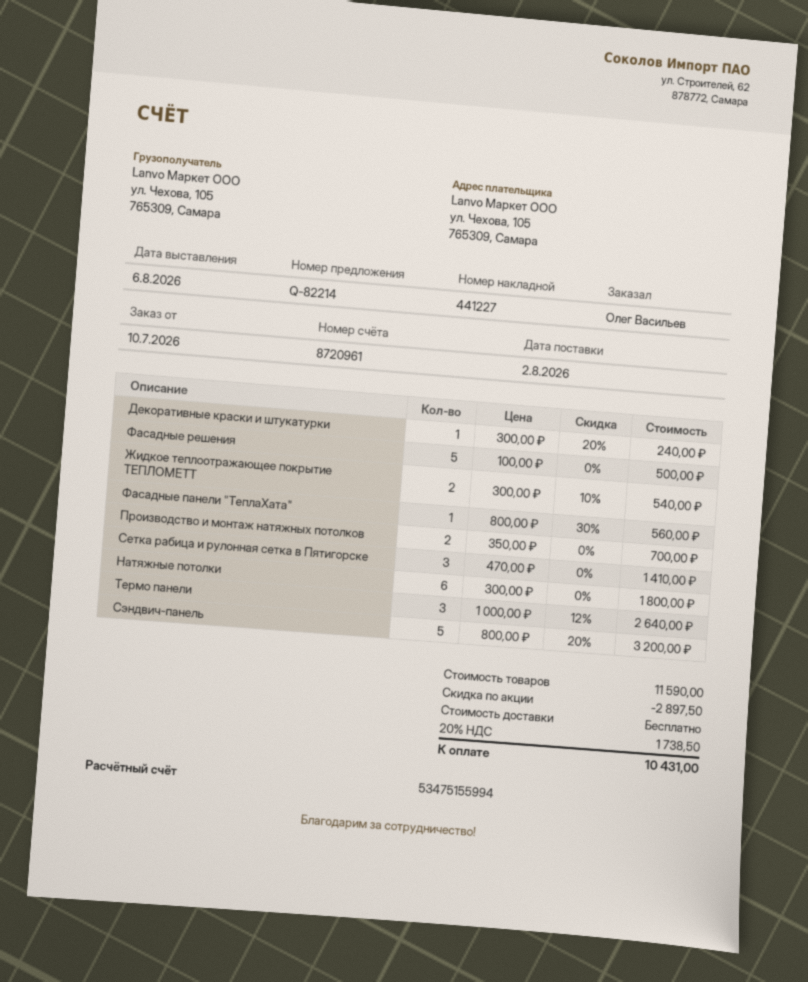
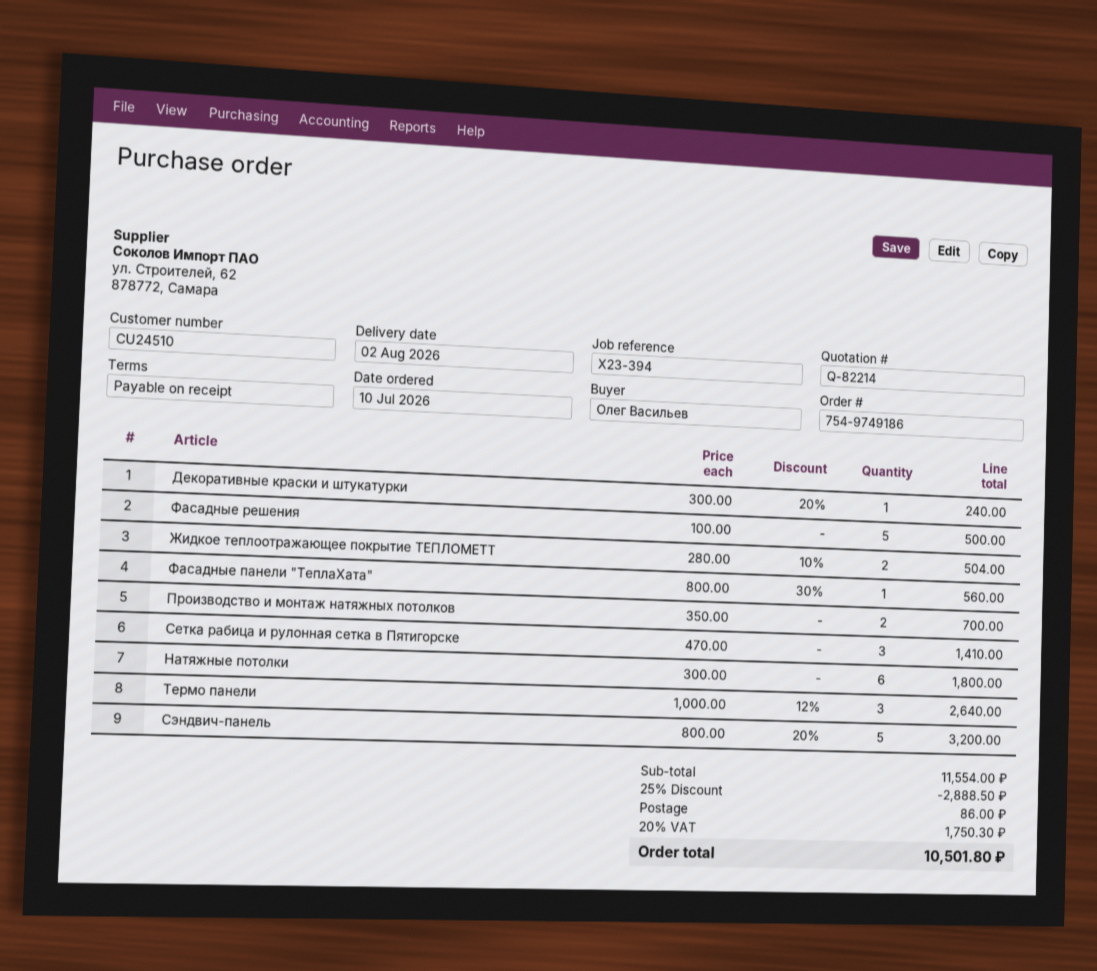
Жидкое теплоотражающее покрытие ТЕПЛОМЕТТ: 2 x 300.00 - 10% = 540.00 -> 2 x 280.00 - 10% = 504.00
subtotal: 11590.00 -> 11554.00
discount: 2897.50 -> 2888.50
shipping: 0.00 -> 86.00
tax: 20% = 1738.50 -> 20% = 1750.30
total: 10431.00 -> 10501.80

